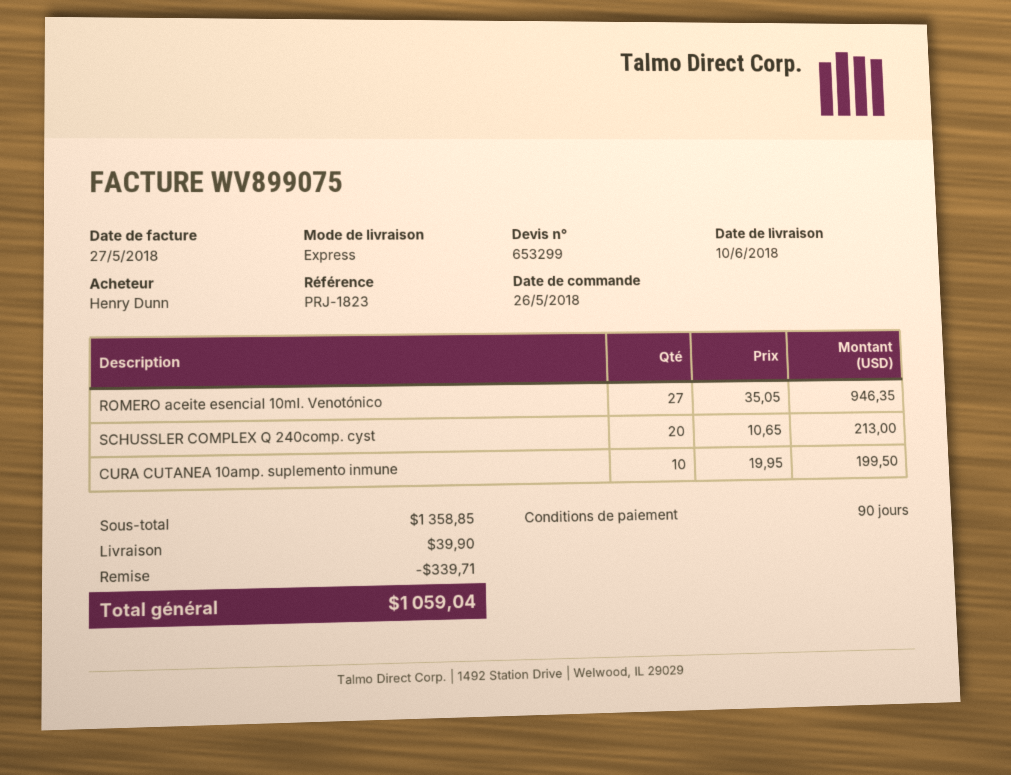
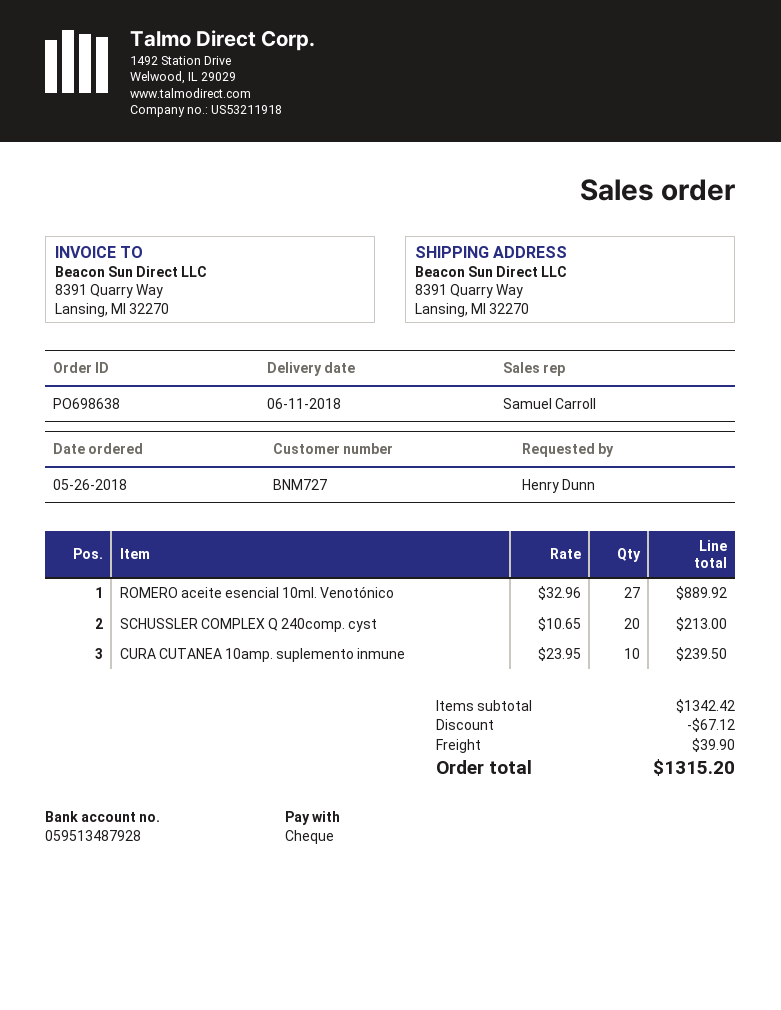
delivery date: 2018-06-10 -> 2018-06-11
ROMERO aceite esencial 10ml. Venotónico: 27 x 35.05 = 946.35 -> 27 x 32.96 = 889.92
CURA CUTANEA 10amp. suplemento inmune: 10 x 19.95 = 199.50 -> 10 x 23.95 = 239.50
subtotal: 1358.85 -> 1342.42
discount: 339.71 -> 67.12
total: 1059.04 -> 1315.20

